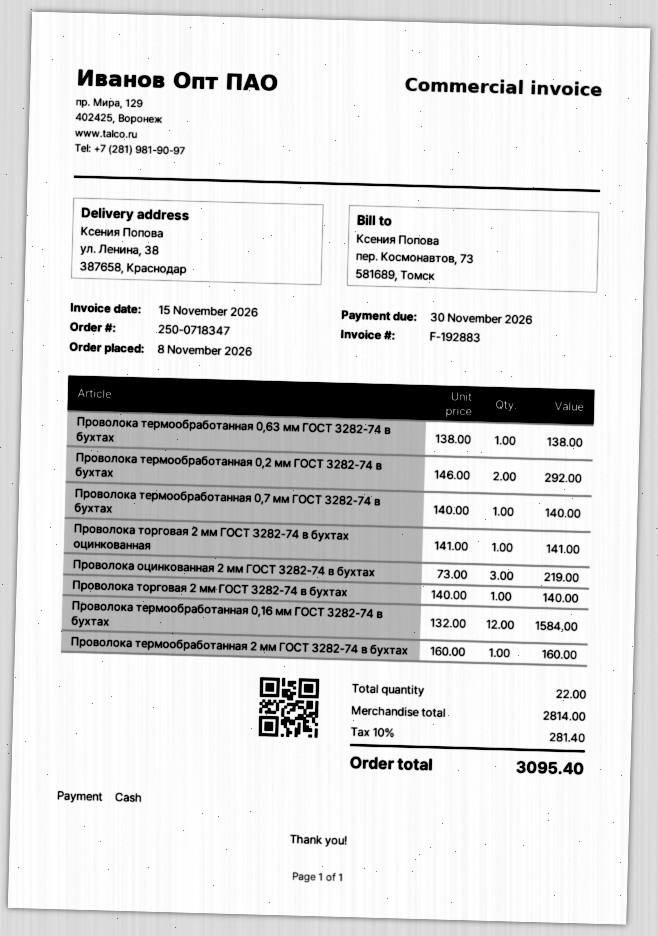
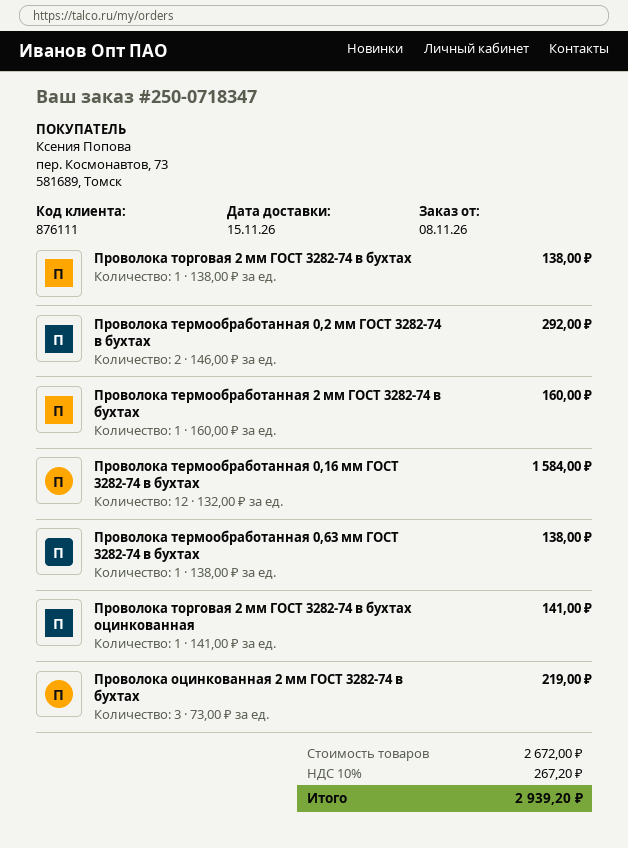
Проволока термообработанная 0,7 мм ГОСТ 3282-74 в бухтах: 1 x 140.00 = 140.00 -> none
Проволока торговая 2 мм ГОСТ 3282-74 в бухтах: 1 x 140.00 = 140.00 -> 1 x 138.00 = 138.00
subtotal: 2814.00 -> 2672.00
tax: 10% = 281.40 -> 10% = 267.20
total: 3095.40 -> 2939.20

